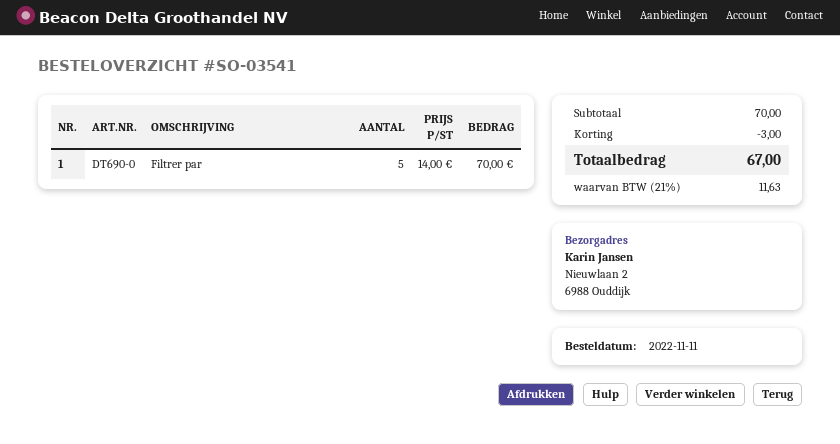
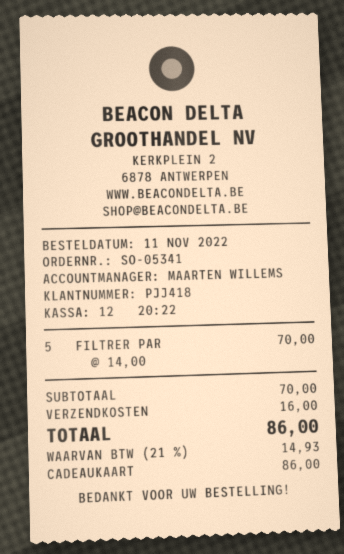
order number: SO-03541 -> SO-05341
discount: 3.00 -> none
shipping: none -> 16.00
tax: 21% = 11.63 -> 21% = 14.93
total: 67.00 -> 86.00

